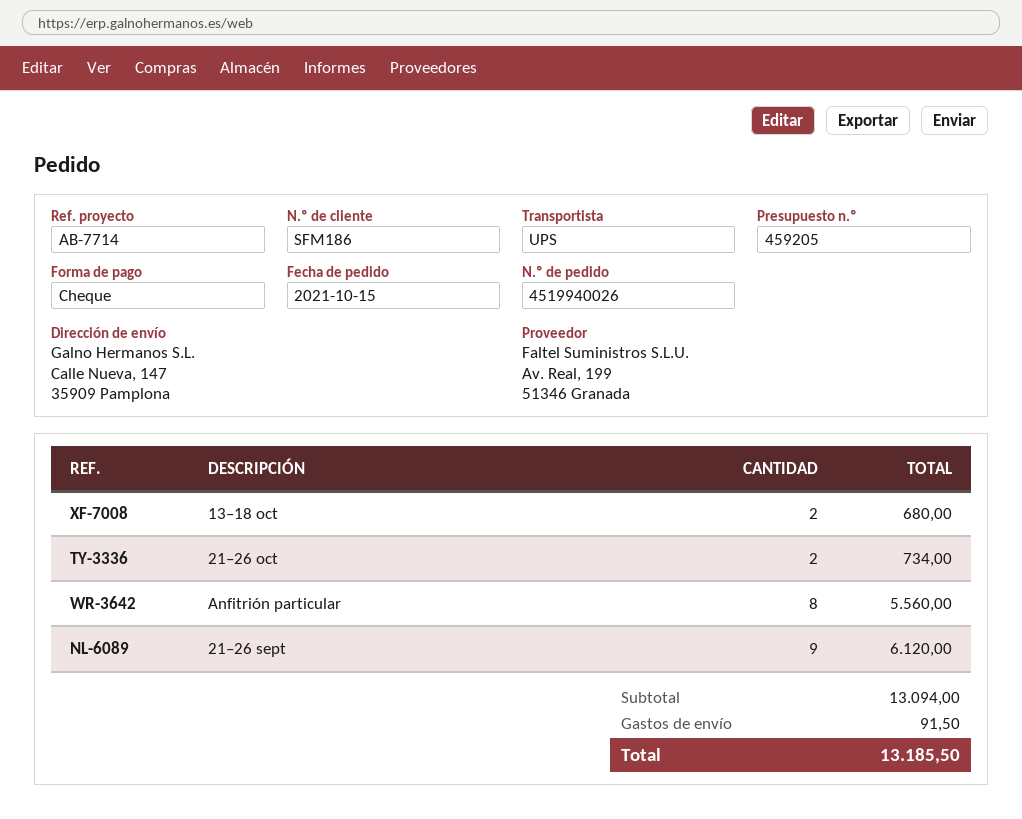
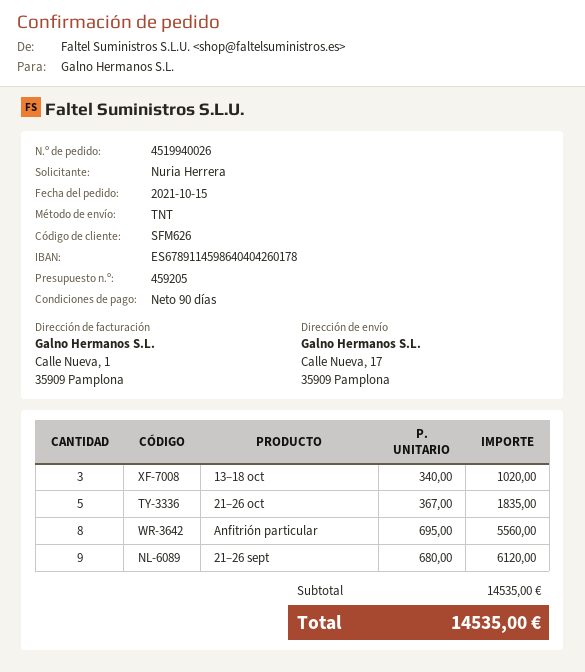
customer number: SFM186 -> SFM626
shipping method: UPS -> TNT
ship to: Calle Nueva, 147, 35909 Pamplona -> Calle Nueva, 17, 35909 Pamplona
13–18 oct: 2 for 680.00 -> 3 for 1020.00
21–26 oct: 2 for 734.00 -> 5 for 1835.00
subtotal: 13094.00 -> 14535.00
shipping: 91.50 -> none
total: 13185.50 -> 14535.00

